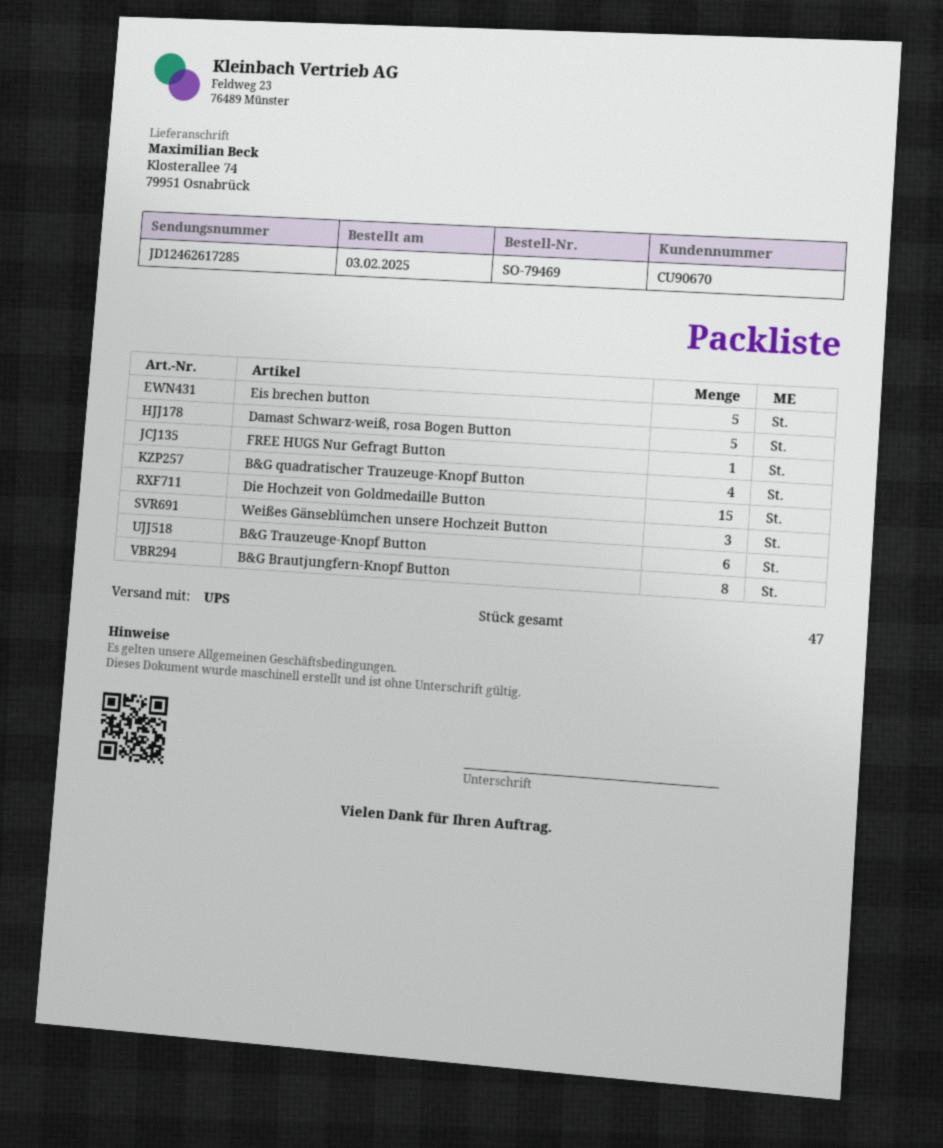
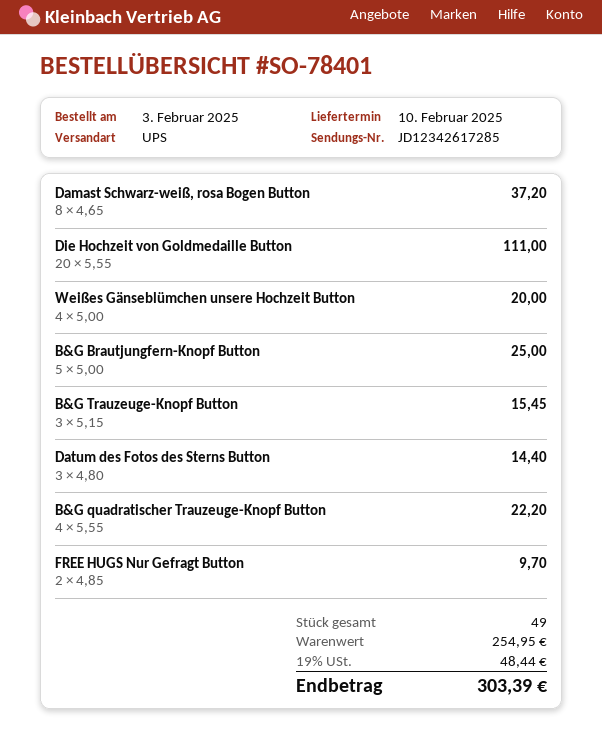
order number: SO-79469 -> SO-78401
tracking number: JD12462617285 -> JD12342617285
Eis brechen button: 5 -> none
Damast Schwarz-weiß, rosa Bogen Button: 5 -> 8
FREE HUGS Nur Gefragt Button: 1 -> 2
Die Hochzeit von Goldmedaille Button: 15 -> 20
Weißes Gänseblümchen unsere Hochzeit Button: 3 -> 4
B&G Trauzeuge-Knopf Button: 6 -> 3
B&G Brautjungfern-Knopf Button: 8 -> 5
Datum des Fotos des Sterns Button: none -> 3
total quantity: 47 -> 49

